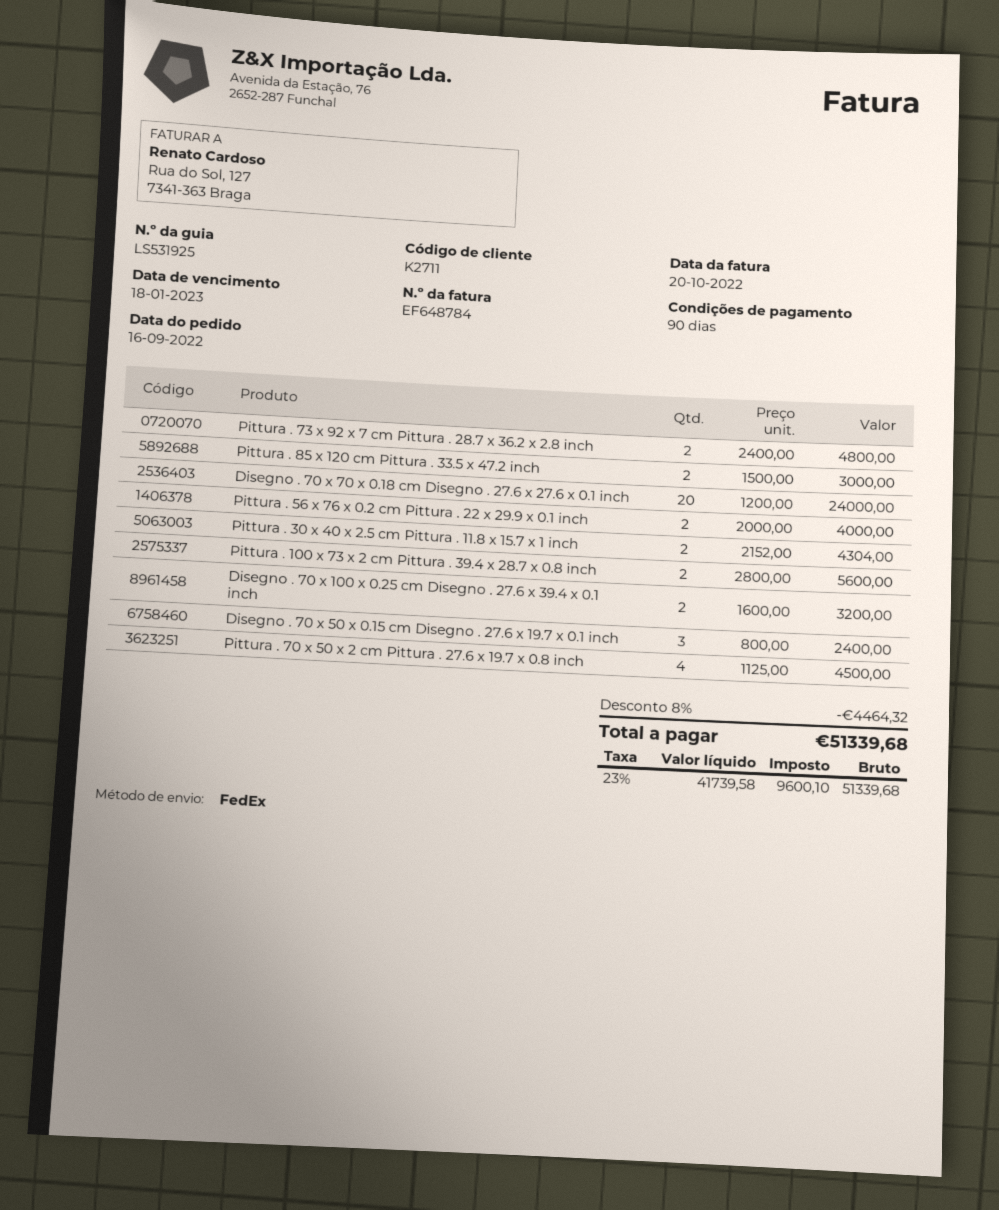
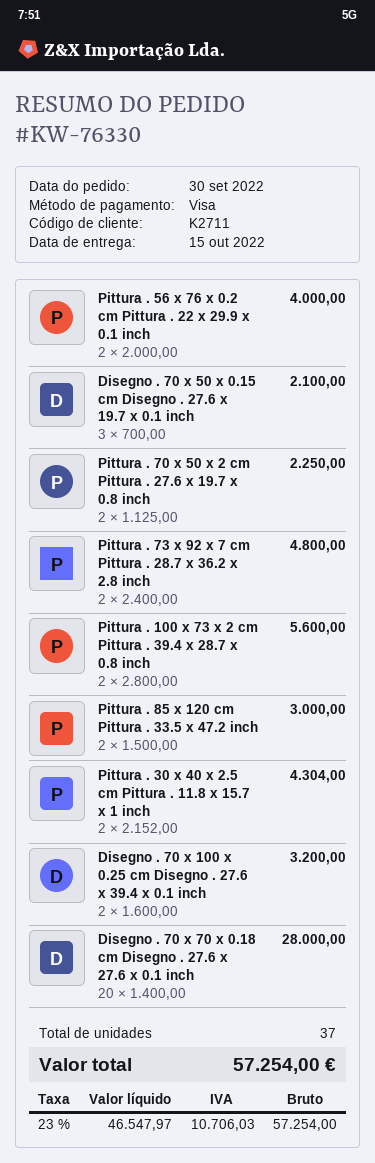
order date: 2022-09-16 -> 2022-09-30
Disegno . 70 x 70 x 0.18 cm Disegno . 27.6 x 27.6 x 0.1 inch: 20 x 1200.00 = 24000.00 -> 20 x 1400.00 = 28000.00
Disegno . 70 x 50 x 0.15 cm Disegno . 27.6 x 19.7 x 0.1 inch: 3 x 800.00 = 2400.00 -> 3 x 700.00 = 2100.00
Pittura . 70 x 50 x 2 cm Pittura . 27.6 x 19.7 x 0.8 inch: 4 x 1125.00 = 4500.00 -> 2 x 1125.00 = 2250.00
discount: 8% = 4464.32 -> none
net: 41739.58 -> 46547.97
tax: 23% = 9600.10 -> 23% = 10706.03
total: 51339.68 -> 57254.00

